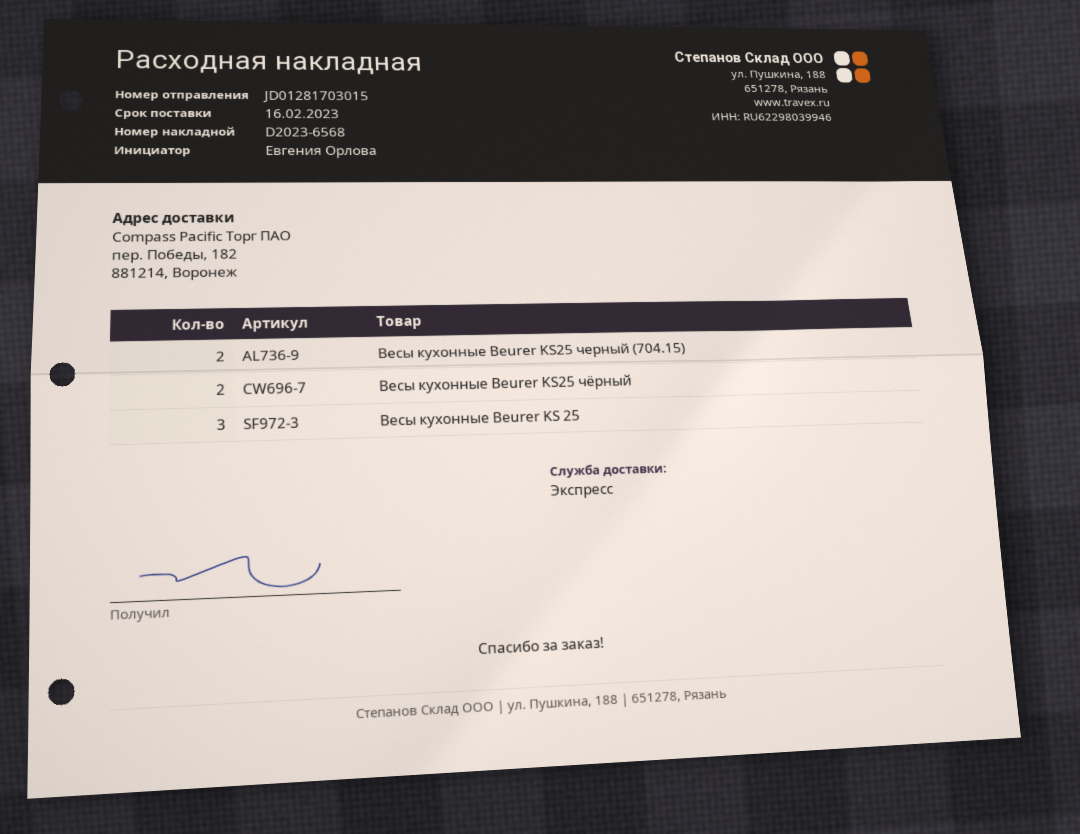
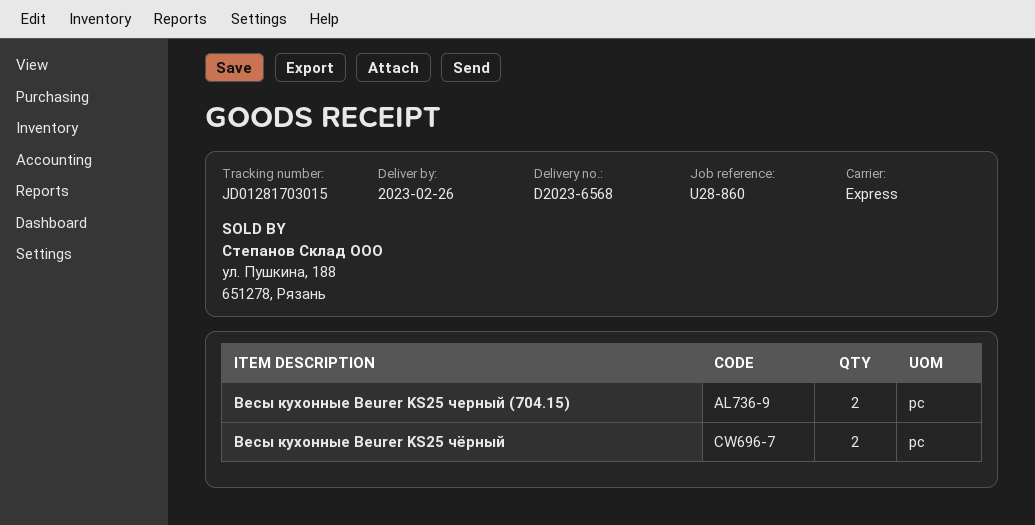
delivery date: 2023-02-16 -> 2023-02-26
Весы кухонные Beurer KS 25: 3 -> none

